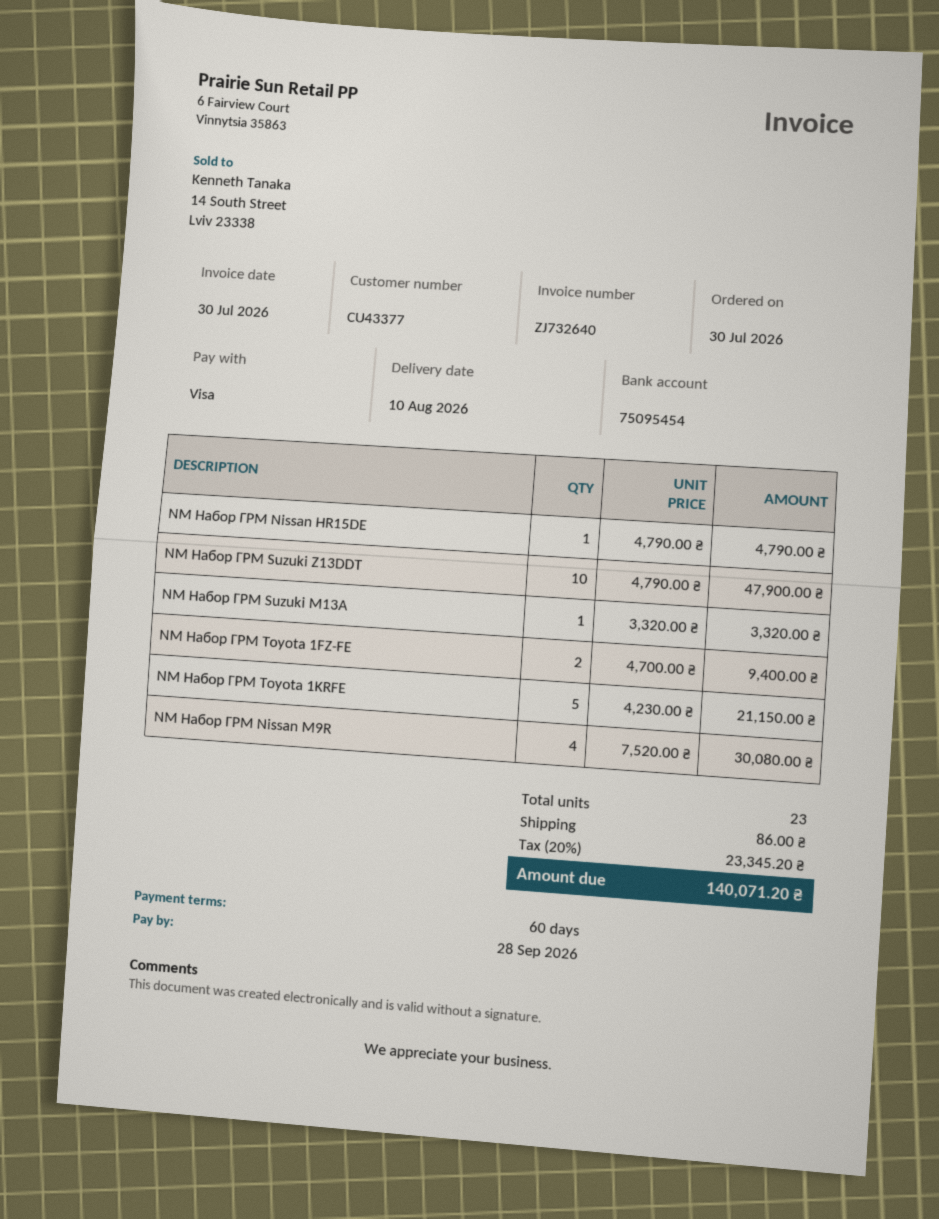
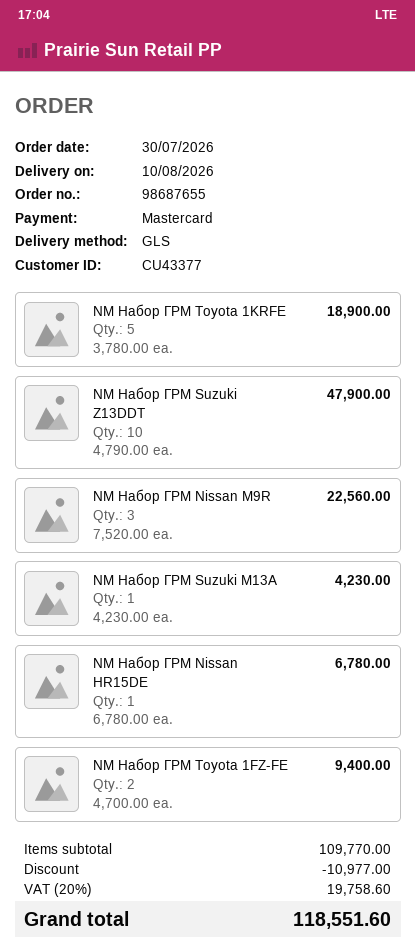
payment method: Visa -> Mastercard
NM Набор ГРМ Nissan HR15DE: 1 x 4790.00 = 4790.00 -> 1 x 6780.00 = 6780.00
NM Набор ГРМ Suzuki M13A: 1 x 3320.00 = 3320.00 -> 1 x 4230.00 = 4230.00
NM Набор ГРМ Toyota 1KRFE: 5 x 4230.00 = 21150.00 -> 5 x 3780.00 = 18900.00
NM Набор ГРМ Nissan M9R: 4 x 7520.00 = 30080.00 -> 3 x 7520.00 = 22560.00
discount: none -> 10977.00
shipping: 86.00 -> none
tax: 20% = 23345.20 -> 20% = 19758.60
total: 140071.20 -> 118551.60

